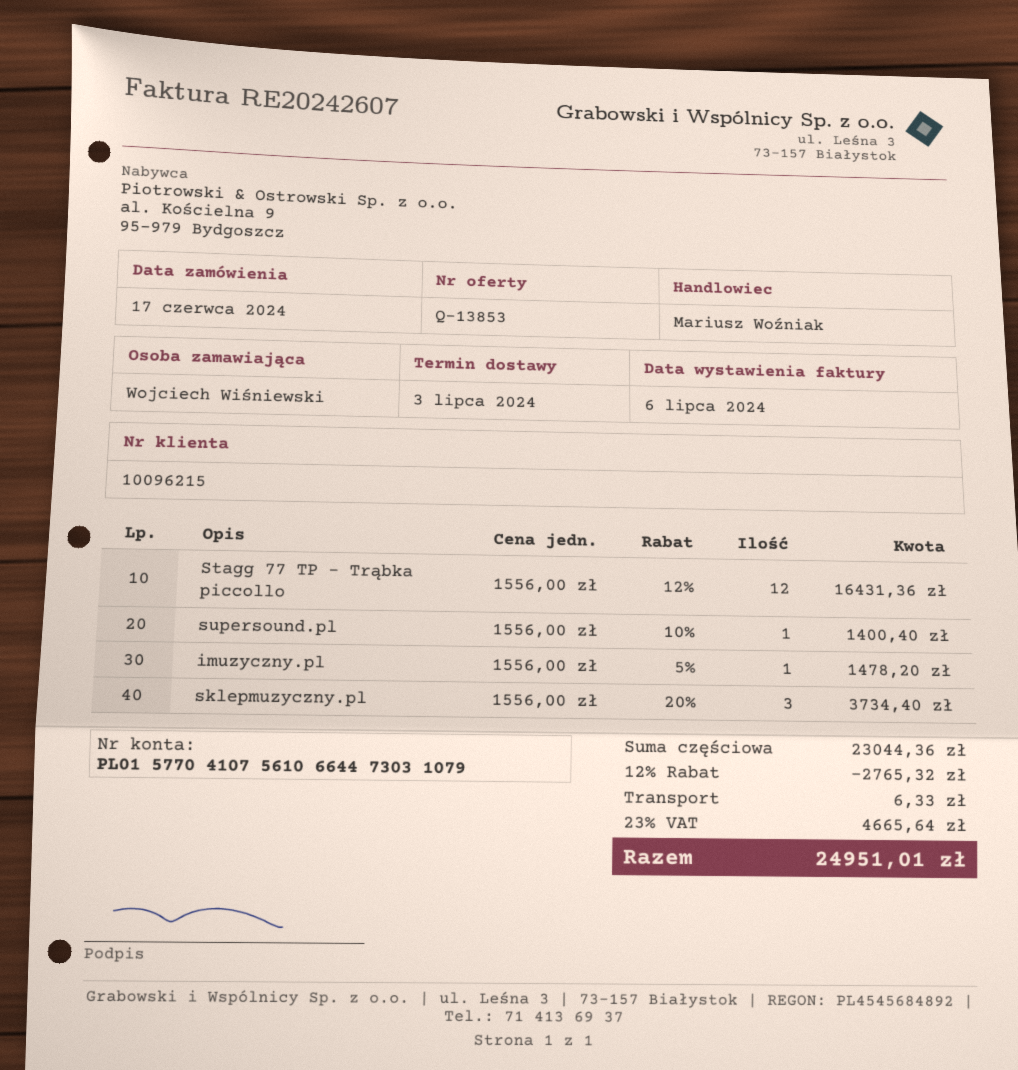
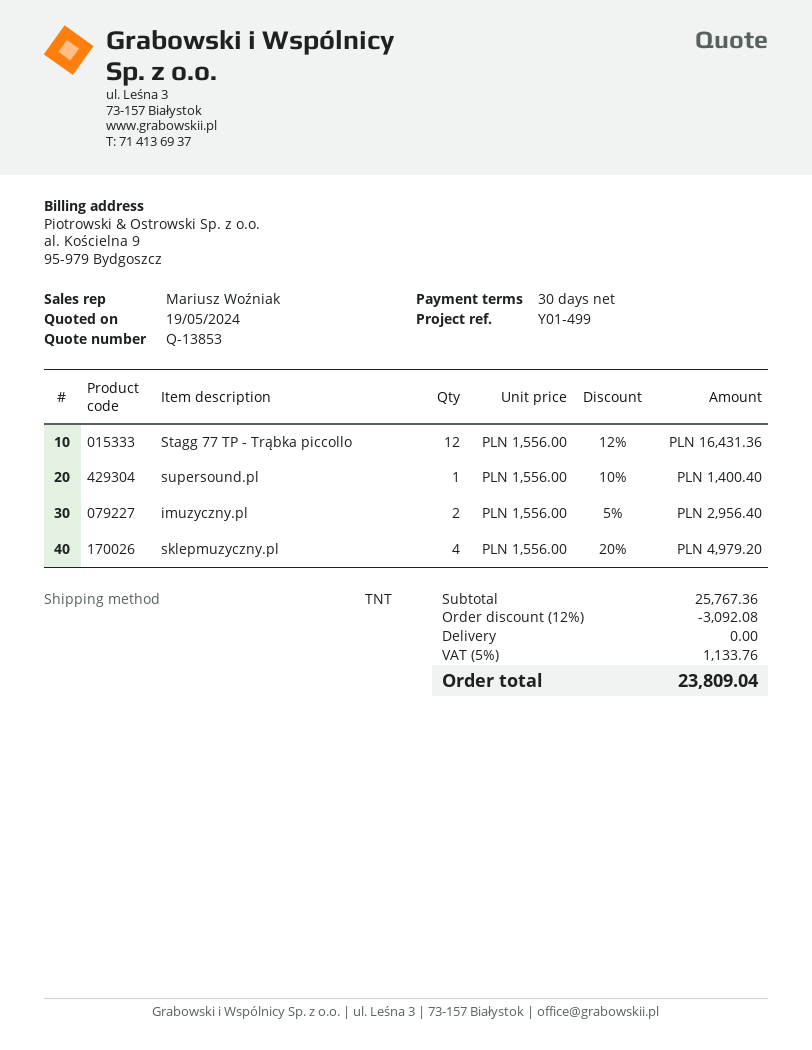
imuzyczny.pl: 1 x 1556.00 - 5% = 1478.20 -> 2 x 1556.00 - 5% = 2956.40
sklepmuzyczny.pl: 3 x 1556.00 - 20% = 3734.40 -> 4 x 1556.00 - 20% = 4979.20
subtotal: 23044.36 -> 25767.36
discount: 12% = 2765.32 -> 12% = 3092.08
shipping: 6.33 -> 0.00
tax: 23% = 4665.64 -> 5% = 1133.76
total: 24951.01 -> 23809.04

